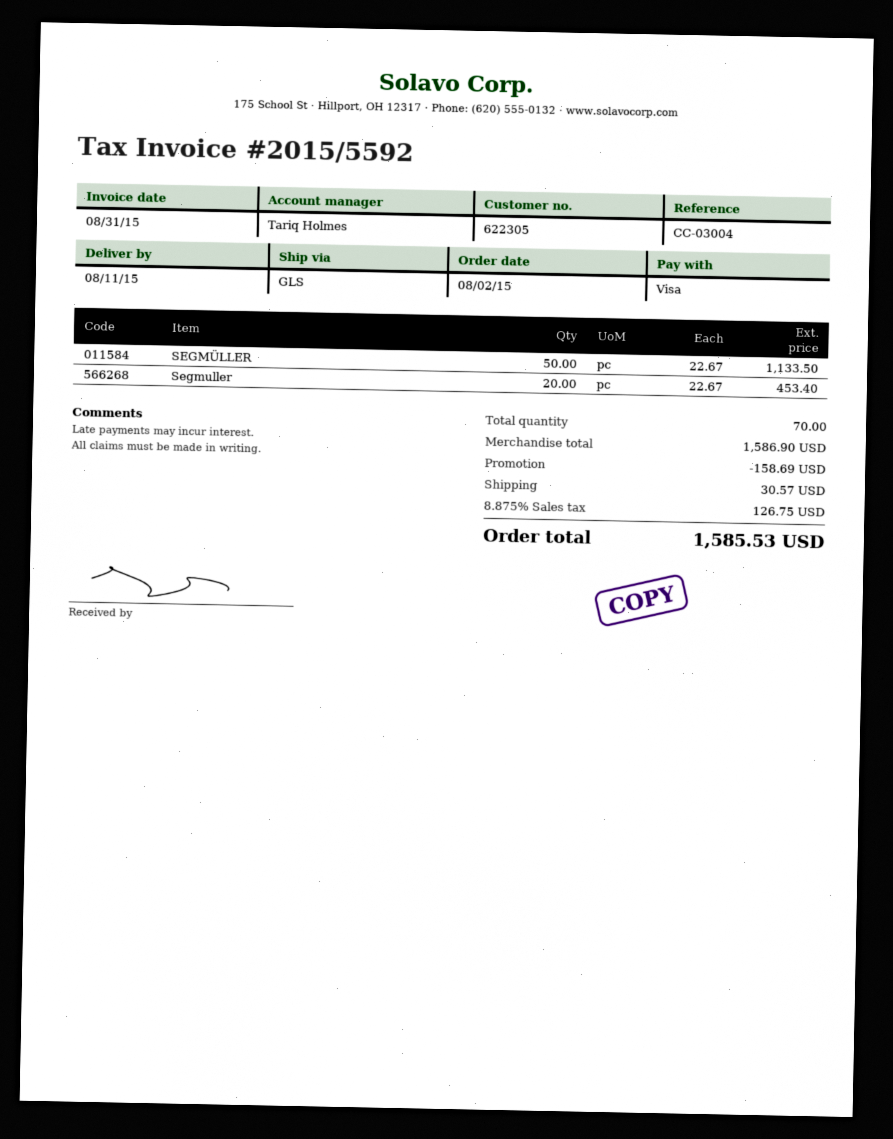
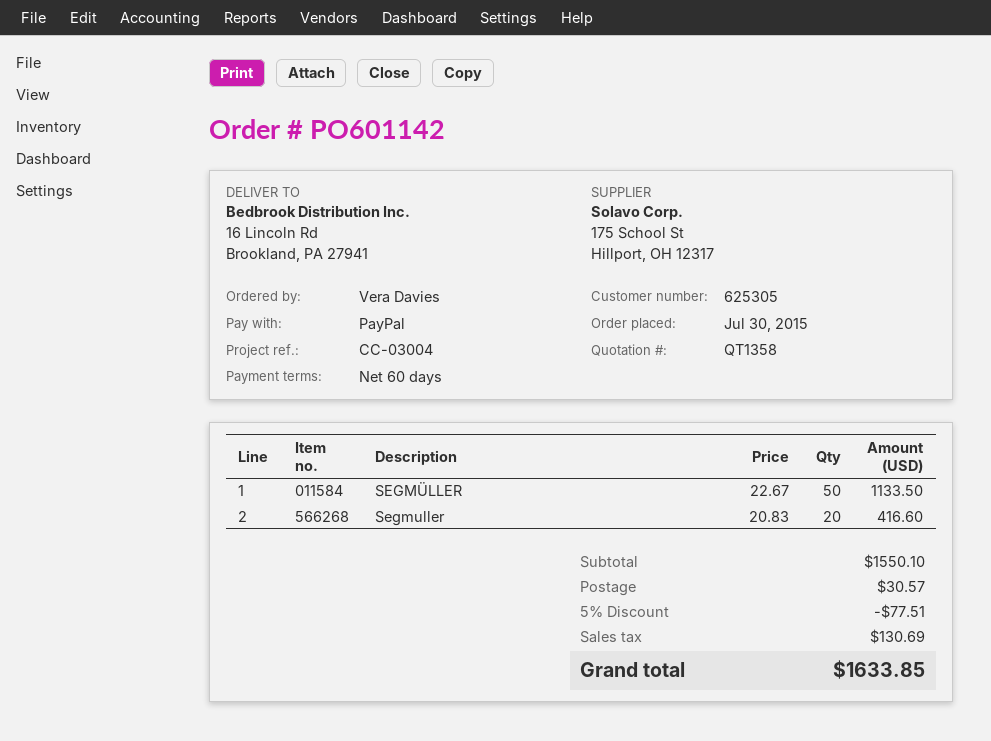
order date: 2015-08-02 -> 2015-07-30
customer number: 622305 -> 625305
payment method: Visa -> PayPal
Segmuller: 20 x 22.67 = 453.40 -> 20 x 20.83 = 416.60
subtotal: 1586.90 -> 1550.10
discount: 158.69 -> 77.51
tax: 126.75 -> 130.69
total: 1585.53 -> 1633.85

